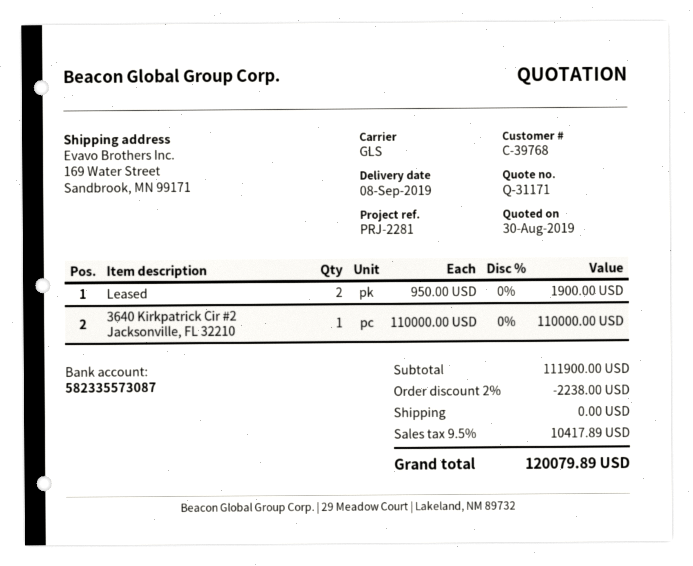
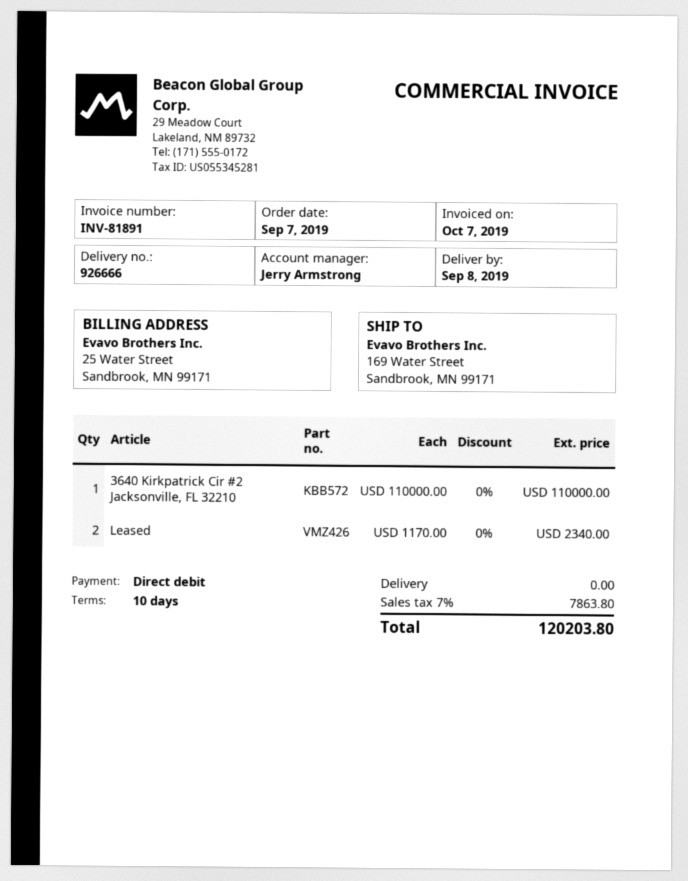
Leased: 2 x 950.00 = 1900.00 -> 2 x 1170.00 = 2340.00
discount: 2% = 2238.00 -> none
tax: 9.5% = 10417.89 -> 7% = 7863.80
total: 120079.89 -> 120203.80

